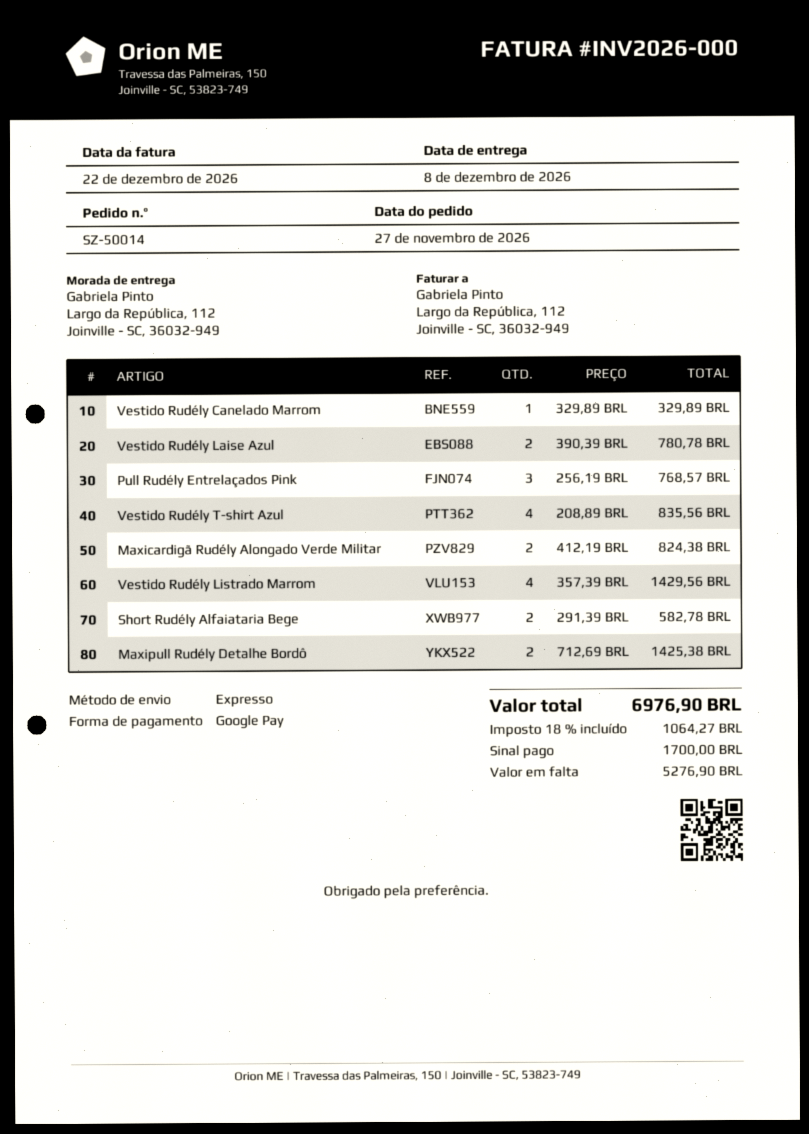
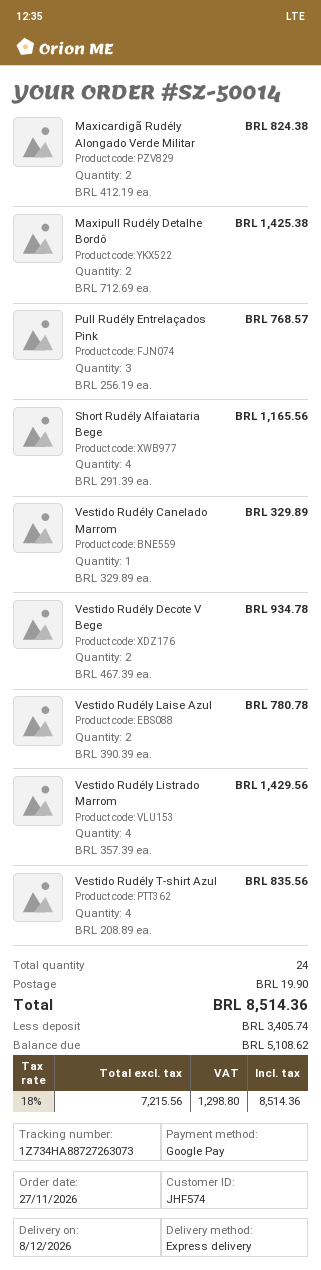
Short Rudély Alfaiataria Bege: 2 x 291.39 = 582.78 -> 4 x 291.39 = 1165.56
Vestido Rudély Decote V Bege: none -> 2 x 467.39 = 934.78
shipping: none -> 19.90
tax: 18% = 1064.27 -> 18% = 1298.80
total: 6976.90 -> 8514.36
deposit: 1700.00 -> 3405.74
balance: 5276.90 -> 5108.62

